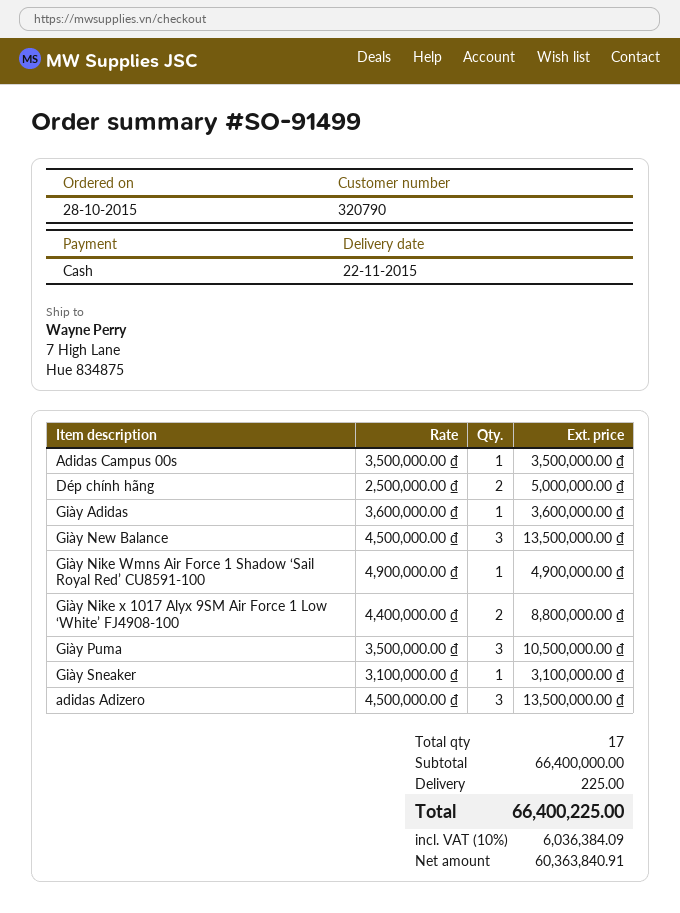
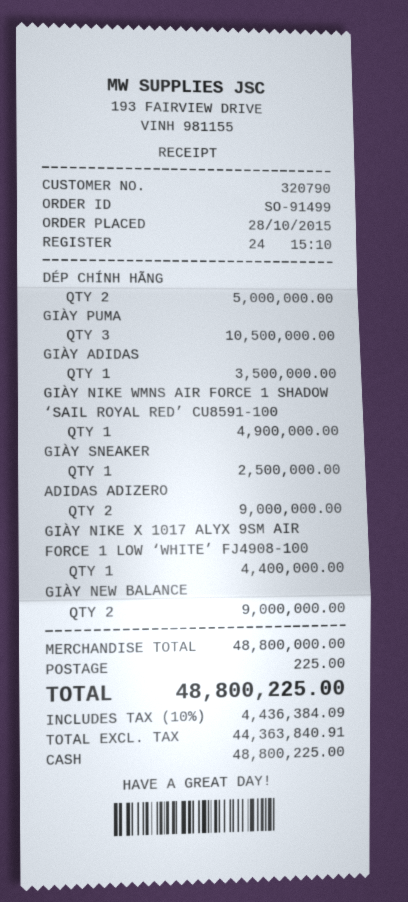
Adidas Campus 00s: 1 for 3500000.00 -> none
Giày Adidas: 1 for 3600000.00 -> 1 for 3500000.00
Giày New Balance: 3 for 13500000.00 -> 2 for 9000000.00
Giày Nike x 1017 Alyx 9SM Air Force 1 Low ‘White’ FJ4908-100: 2 for 8800000.00 -> 1 for 4400000.00
Giày Sneaker: 1 for 3100000.00 -> 1 for 2500000.00
adidas Adizero: 3 for 13500000.00 -> 2 for 9000000.00
subtotal: 66400000.00 -> 48800000.00
net: 60363840.91 -> 44363840.91
tax: 10% = 6036384.09 -> 10% = 4436384.09
total: 66400225.00 -> 48800225.00

